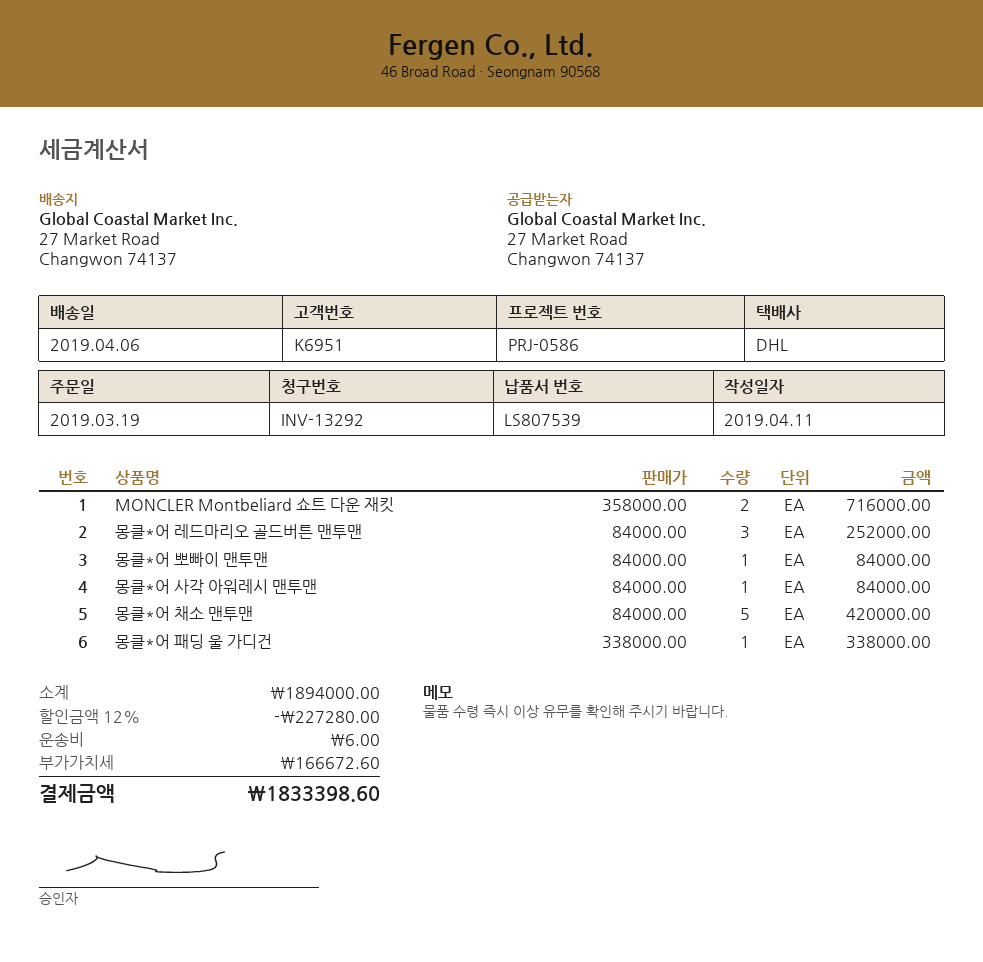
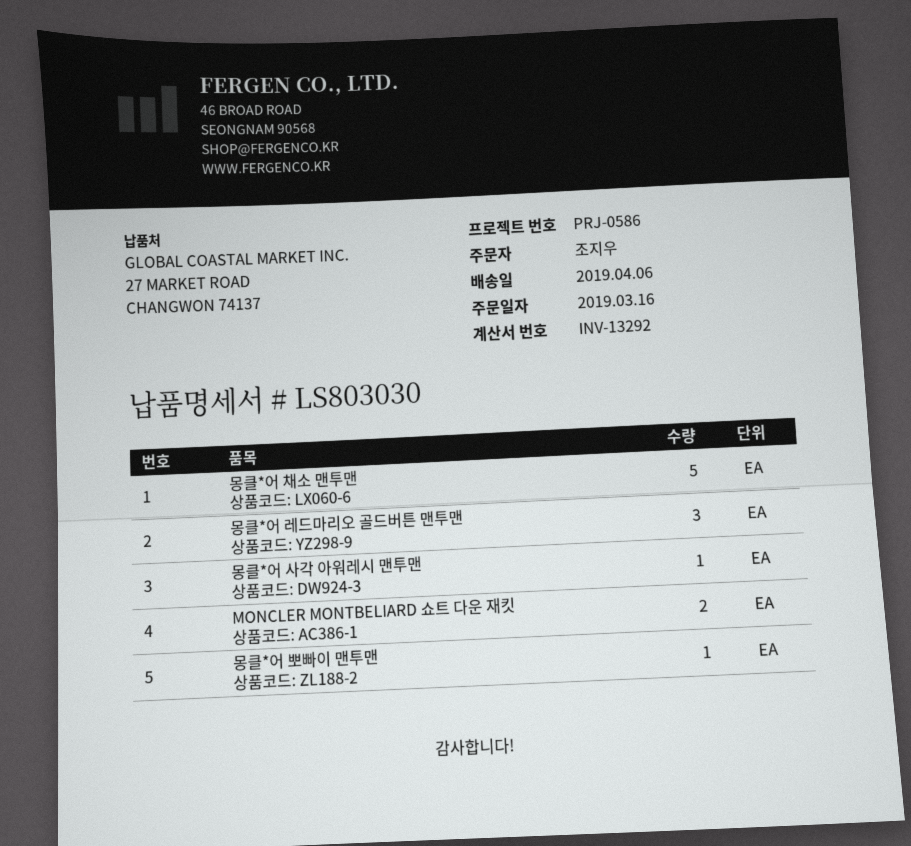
order date: 2019-03-19 -> 2019-03-16
delivery note number: LS807539 -> LS803030
몽클*어 패딩 울 가디건: 1 -> none

